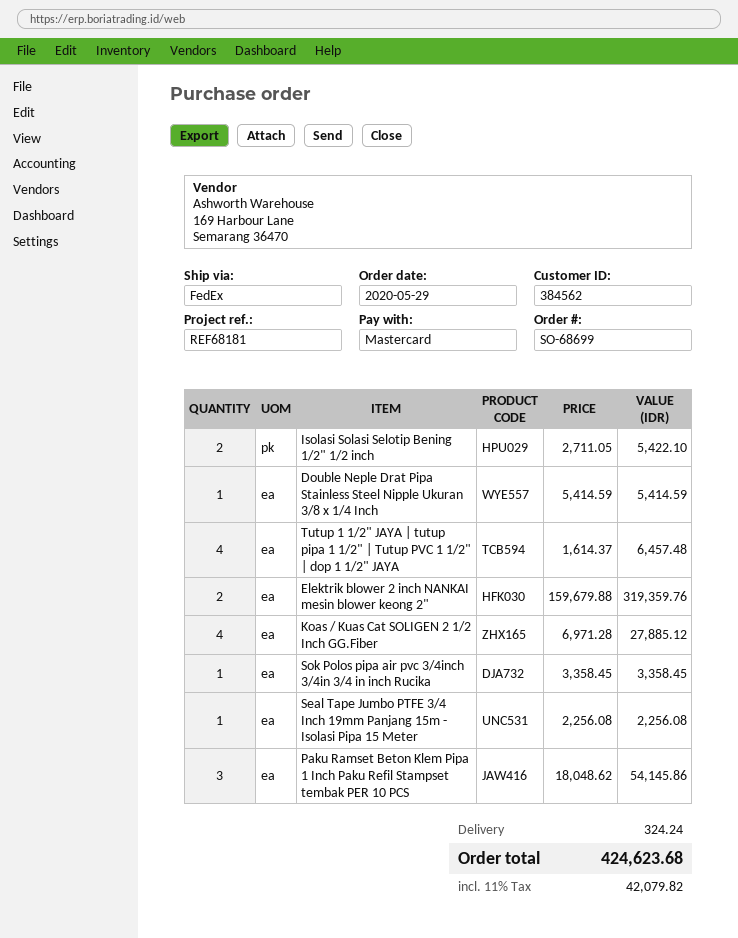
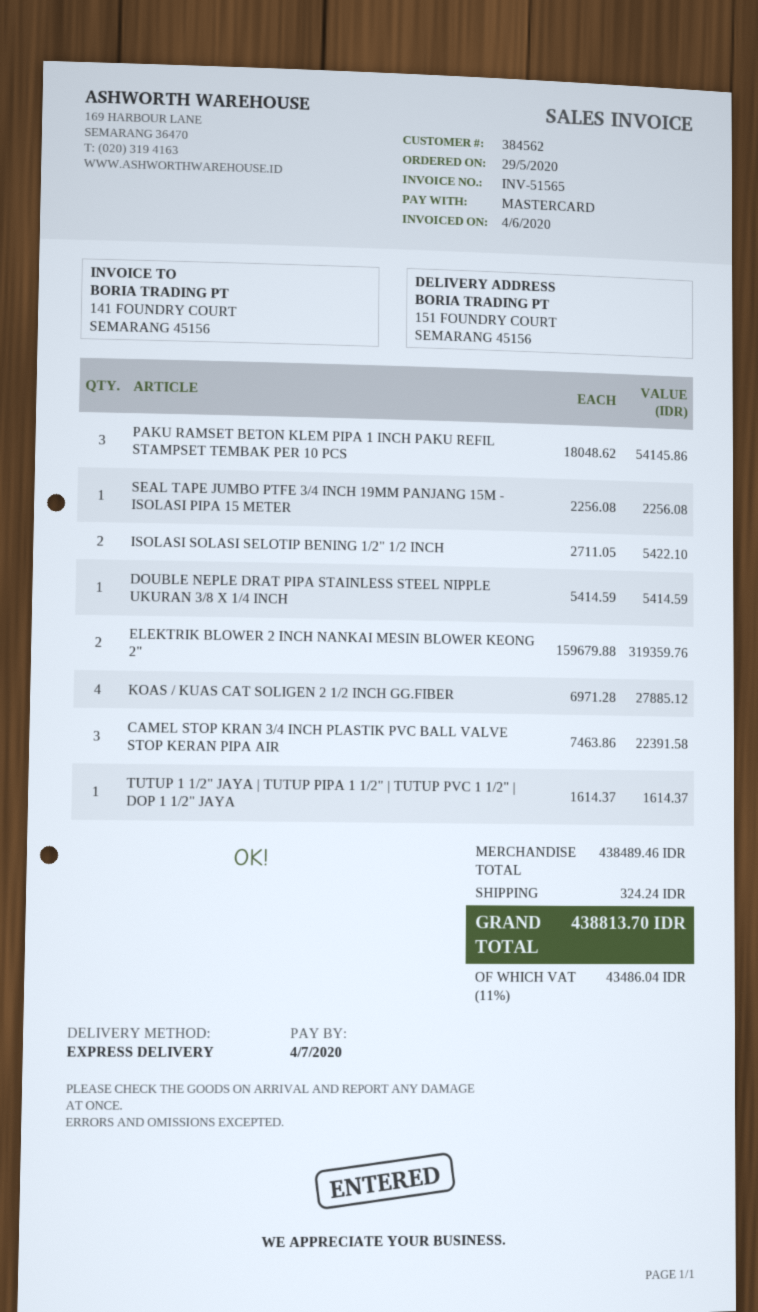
shipping method: FedEx -> express
Tutup 1 1/2" JAYA | tutup pipa 1 1/2" | Tutup PVC 1 1/2" | dop 1 1/2" JAYA: 4 x 1614.37 = 6457.48 -> 1 x 1614.37 = 1614.37
Sok Polos pipa air pvc 3/4inch 3/4in 3/4 in inch Rucika: 1 x 3358.45 = 3358.45 -> none
CAMEL STOP KRAN 3/4 INCH PLASTIK PVC BALL VALVE STOP KERAN PIPA AIR: none -> 3 x 7463.86 = 22391.58
tax: 11% = 42079.82 -> 11% = 43486.04
total: 424623.68 -> 438813.70

